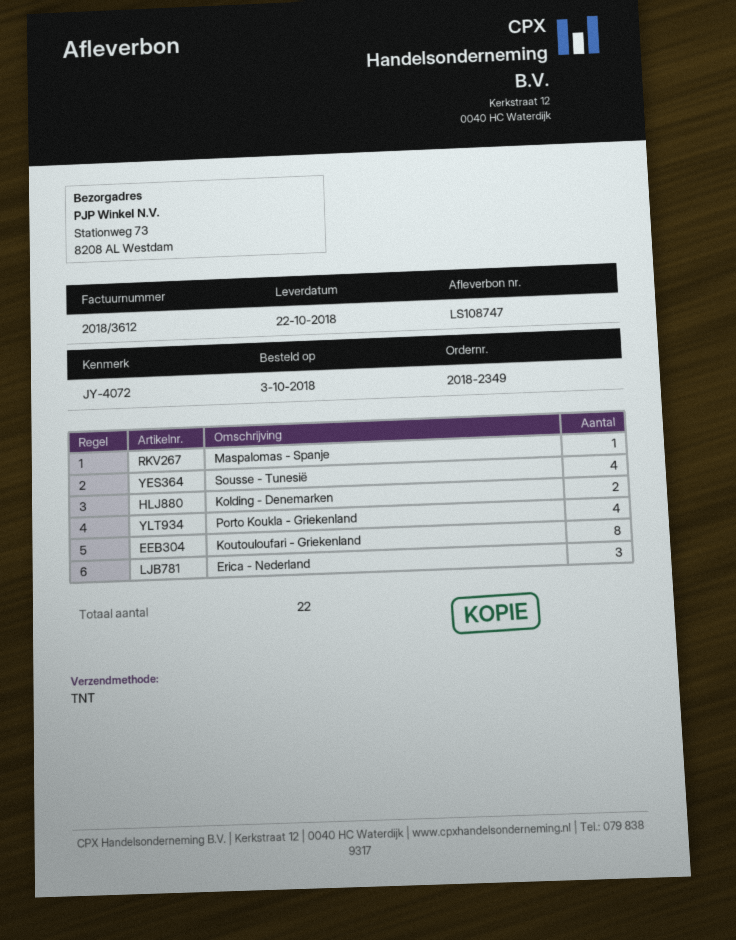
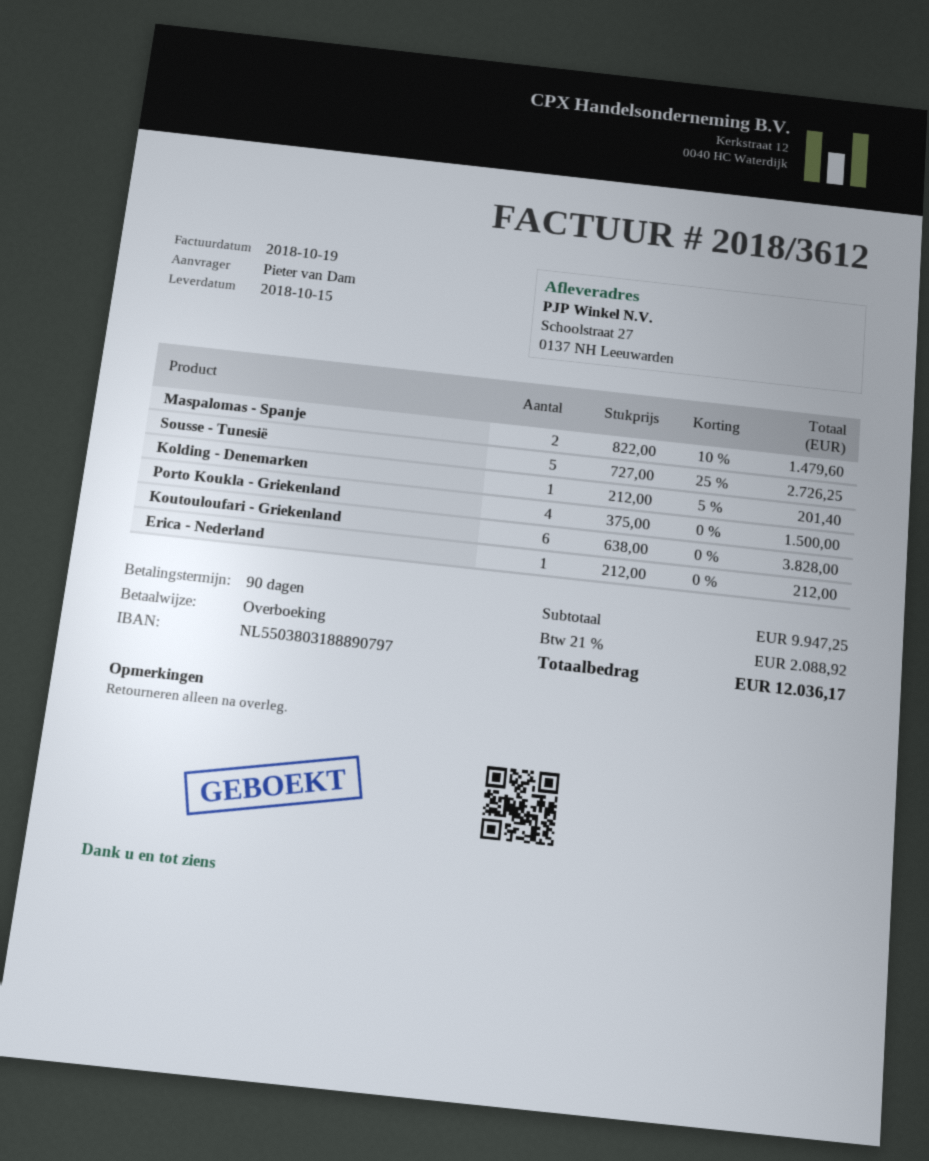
delivery date: 2018-10-22 -> 2018-10-15
ship to: Stationweg 73, 8208 AL Westdam -> Schoolstraat 27, 0137 NH Leeuwarden
Maspalomas - Spanje: 1 -> 2
Sousse - Tunesië: 4 -> 5
Kolding - Denemarken: 2 -> 1
Koutouloufari - Griekenland: 8 -> 6
Erica - Nederland: 3 -> 1

